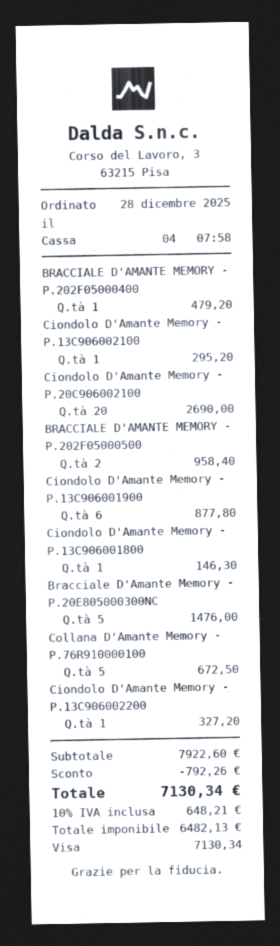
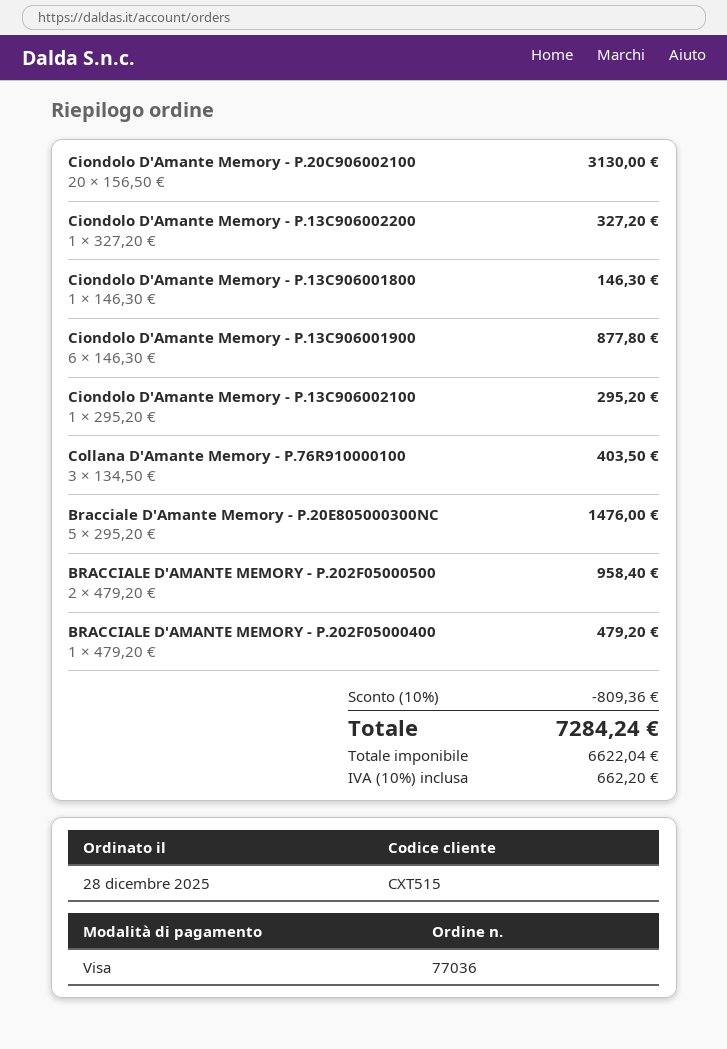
Ciondolo D'Amante Memory - P.20C906002100: 20 for 2690.00 -> 20 for 3130.00
Collana D'Amante Memory - P.76R910000100: 5 for 672.50 -> 3 for 403.50
discount: 792.26 -> 809.36
net: 6482.13 -> 6622.04
tax: 10% = 648.21 -> 10% = 662.20
total: 7130.34 -> 7284.24

